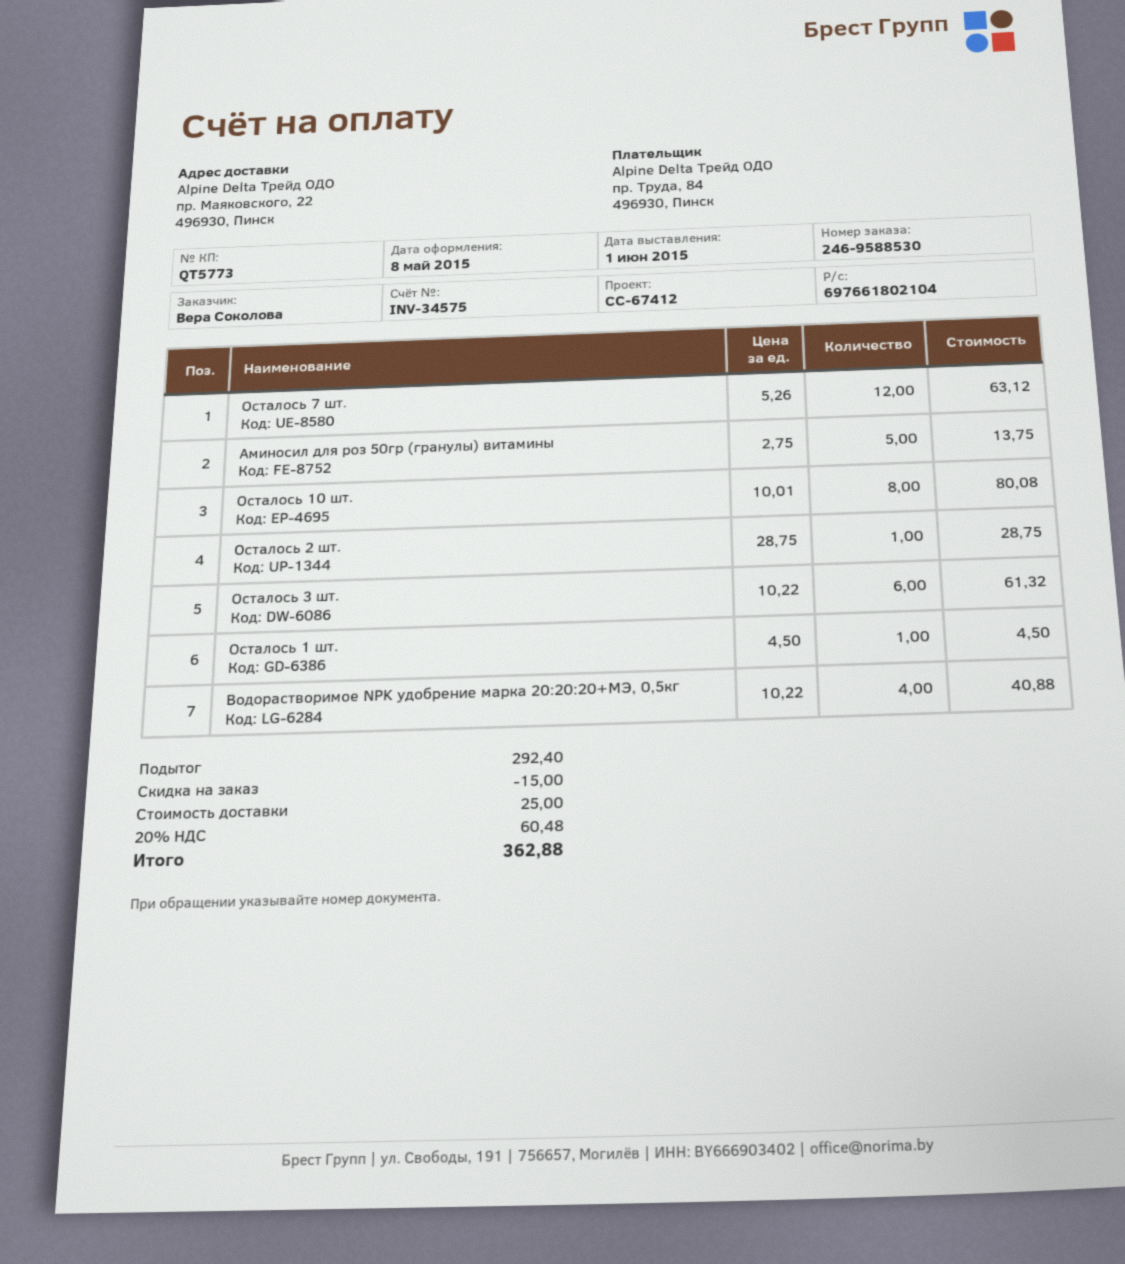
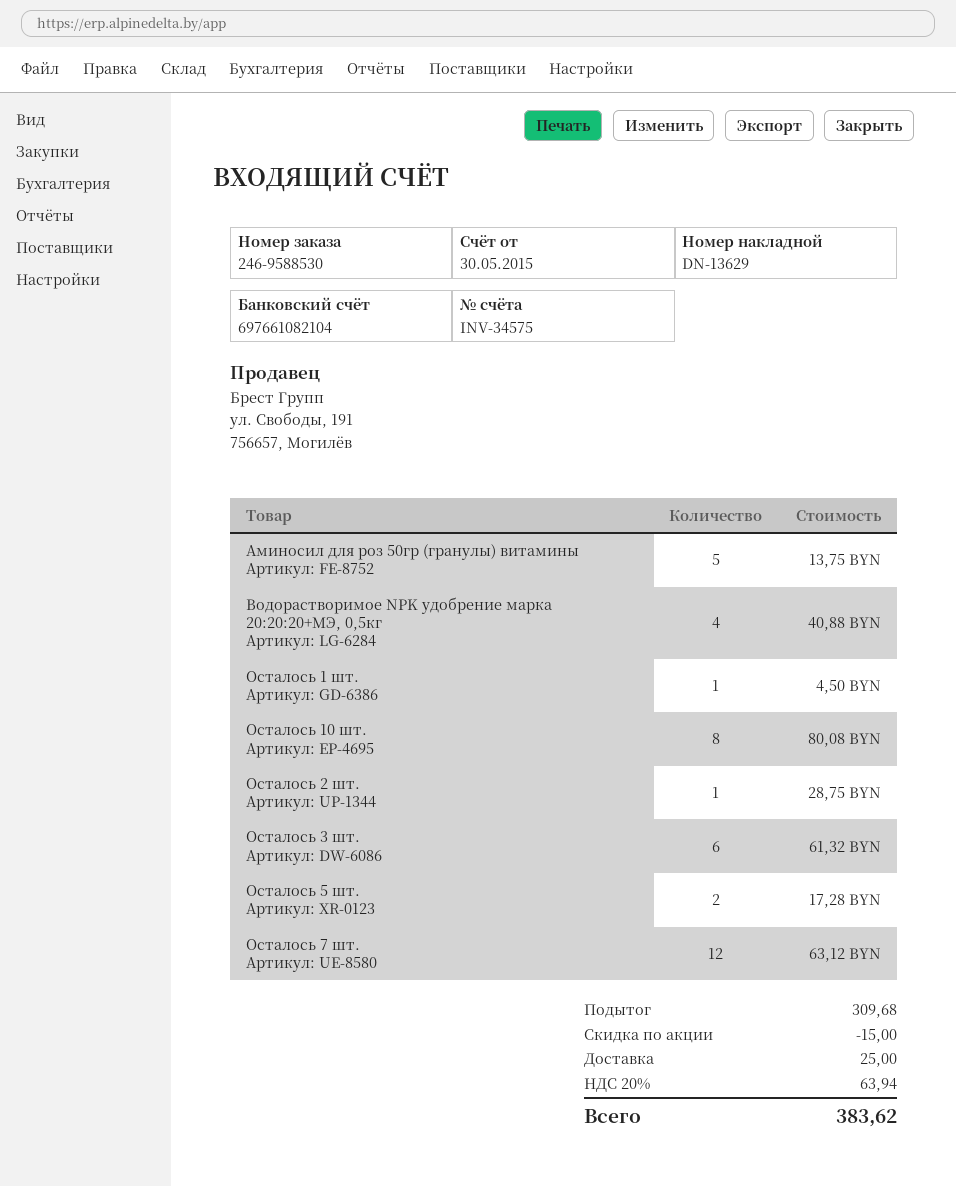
invoice date: 2015-06-01 -> 2015-05-30
bank account: 697661802104 -> 697661082104
Осталось 5 шт.: none -> 2 for 17.28
subtotal: 292.40 -> 309.68
tax: 20% = 60.48 -> 20% = 63.94
total: 362.88 -> 383.62

